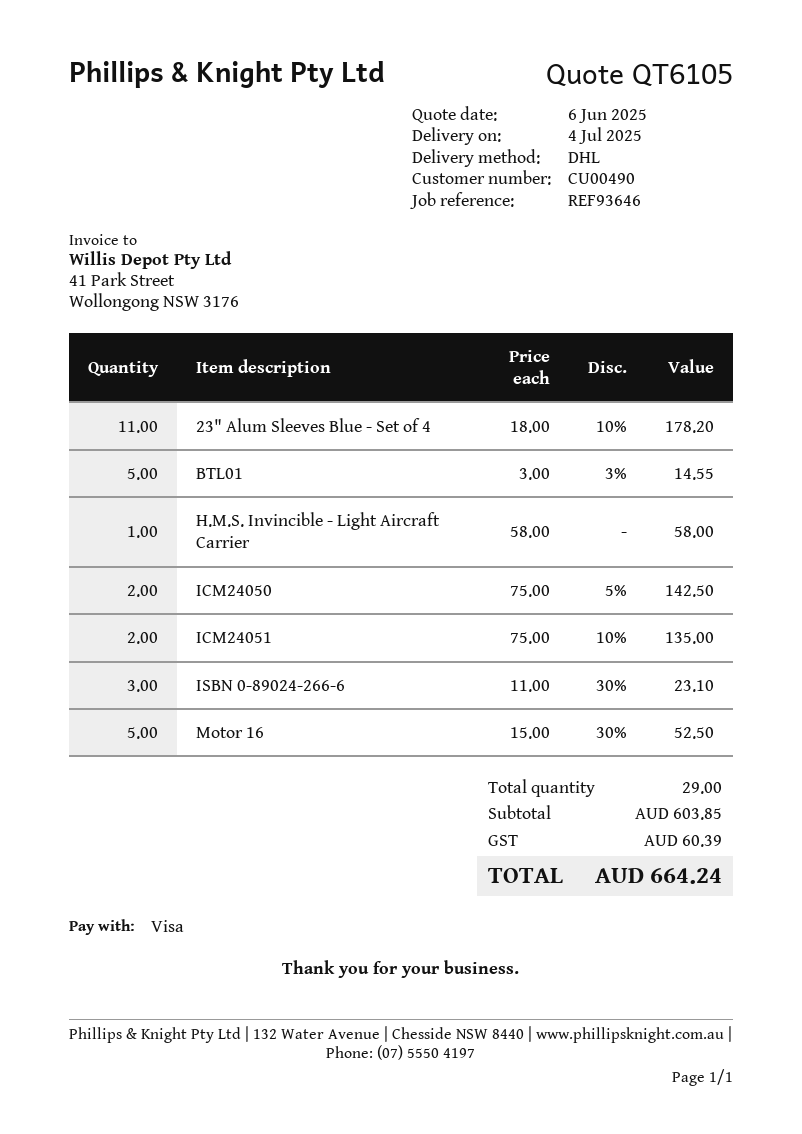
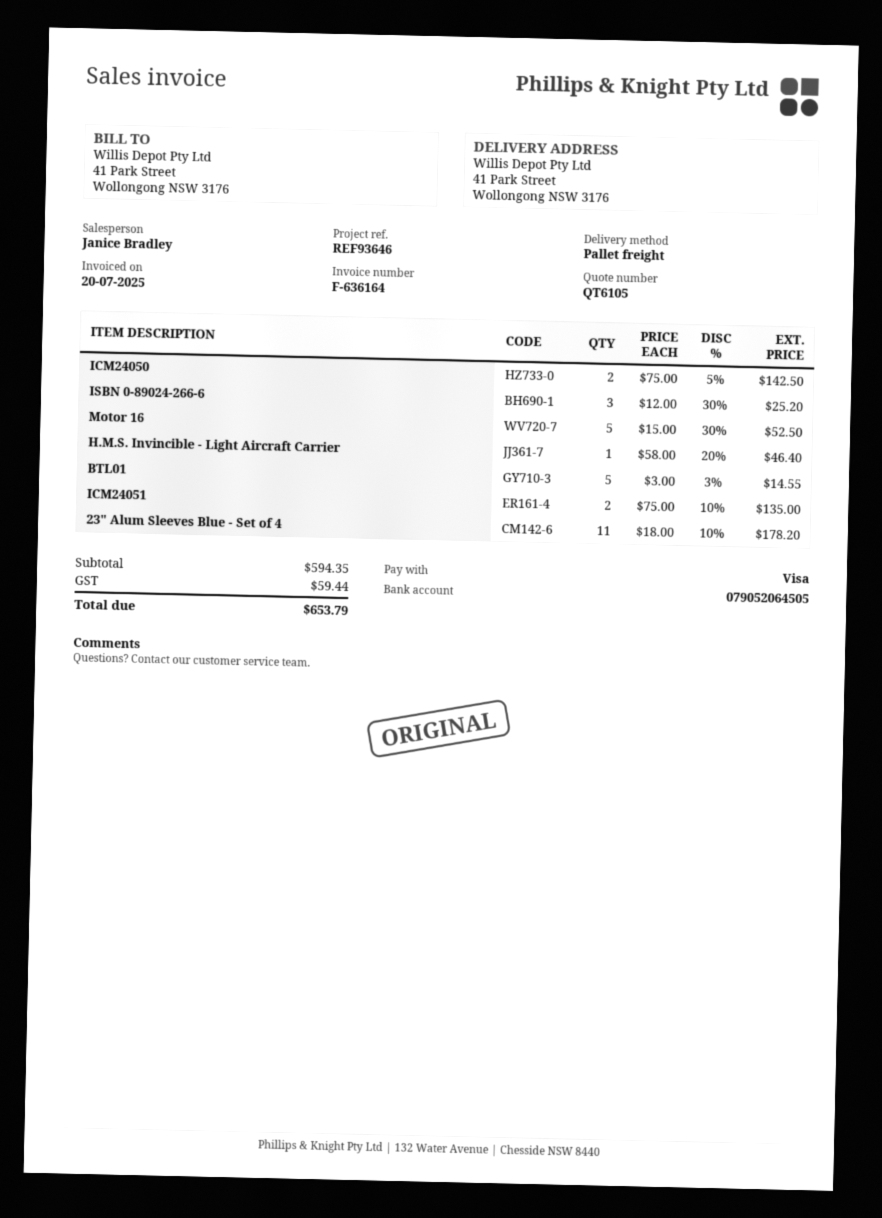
shipping method: DHL -> pallet freight
H.M.S. Invincible - Light Aircraft Carrier: 1 x 58.00 = 58.00 -> 1 x 58.00 - 20% = 46.40
ISBN 0-89024-266-6: 3 x 11.00 - 30% = 23.10 -> 3 x 12.00 - 30% = 25.20
subtotal: 603.85 -> 594.35
tax: 60.39 -> 59.44
total: 664.24 -> 653.79

